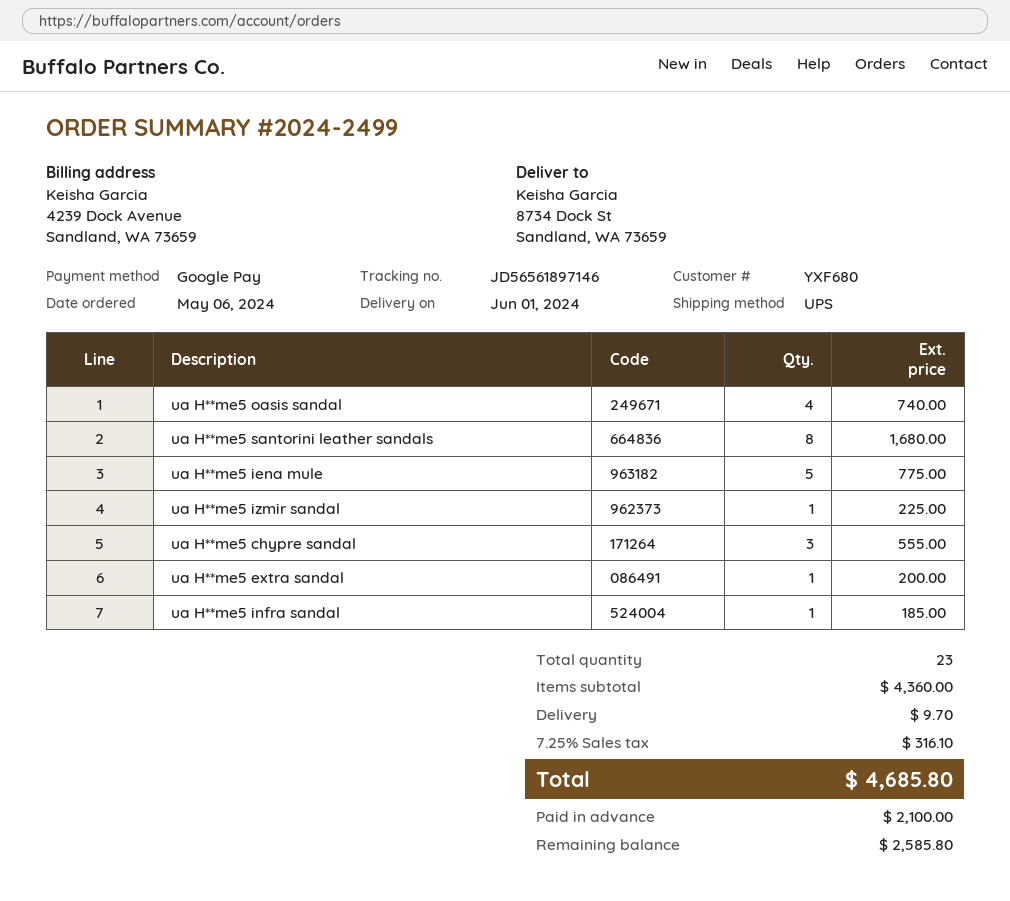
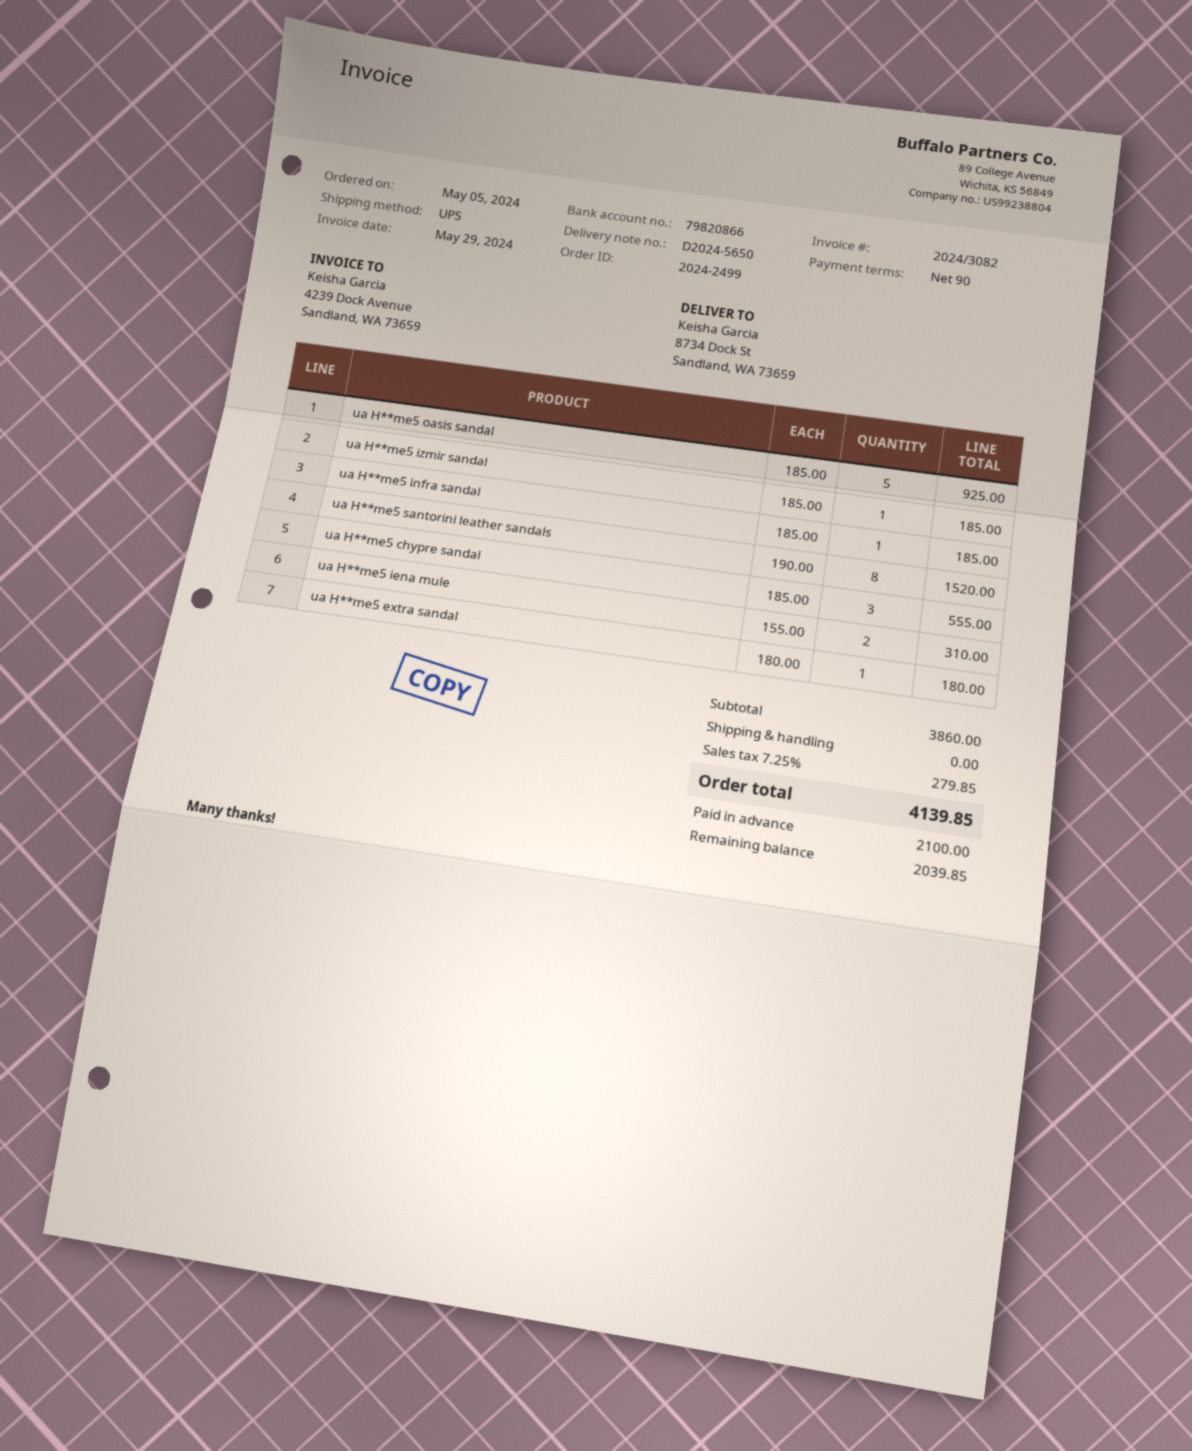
order date: 2024-05-06 -> 2024-05-05
ua H**me5 oasis sandal: 4 for 740.00 -> 5 for 925.00
ua H**me5 santorini leather sandals: 8 for 1680.00 -> 8 for 1520.00
ua H**me5 iena mule: 5 for 775.00 -> 2 for 310.00
ua H**me5 izmir sandal: 1 for 225.00 -> 1 for 185.00
ua H**me5 extra sandal: 1 for 200.00 -> 1 for 180.00
subtotal: 4360.00 -> 3860.00
shipping: 9.70 -> 0.00
tax: 7.25% = 316.10 -> 7.25% = 279.85
total: 4685.80 -> 4139.85
balance: 2585.80 -> 2039.85

